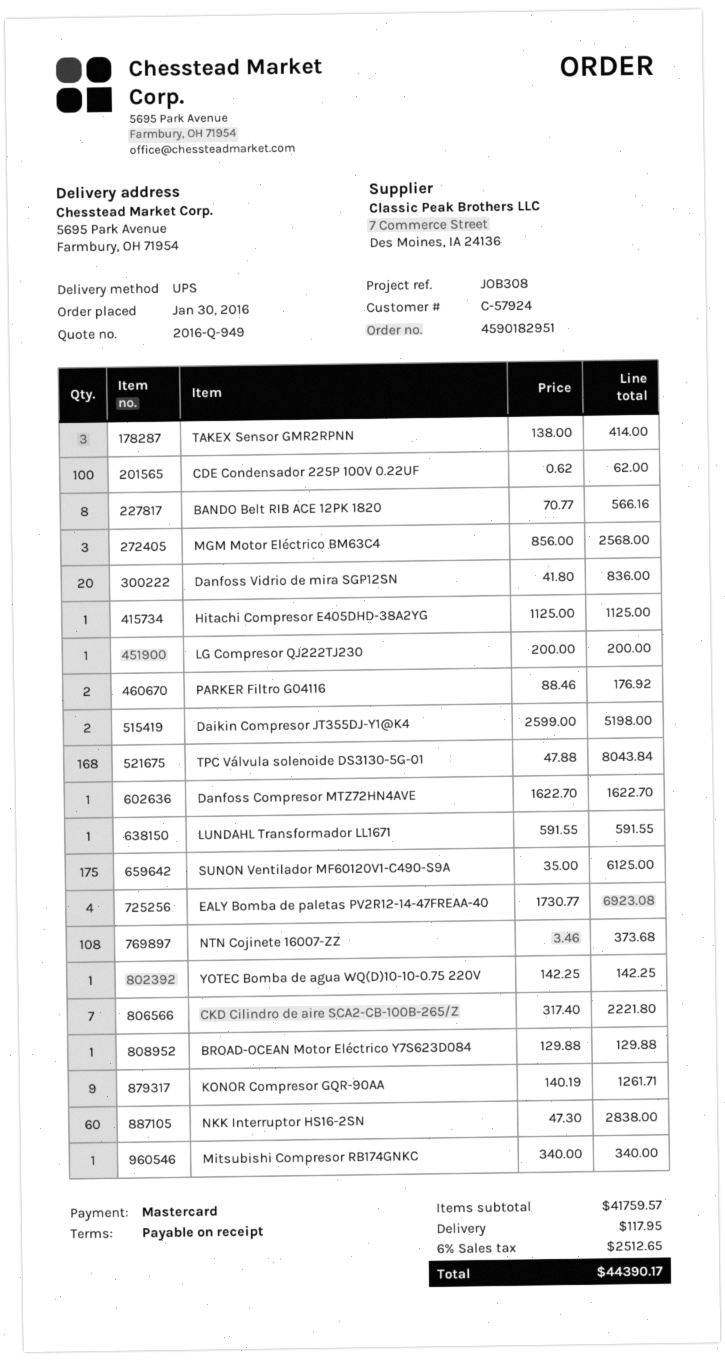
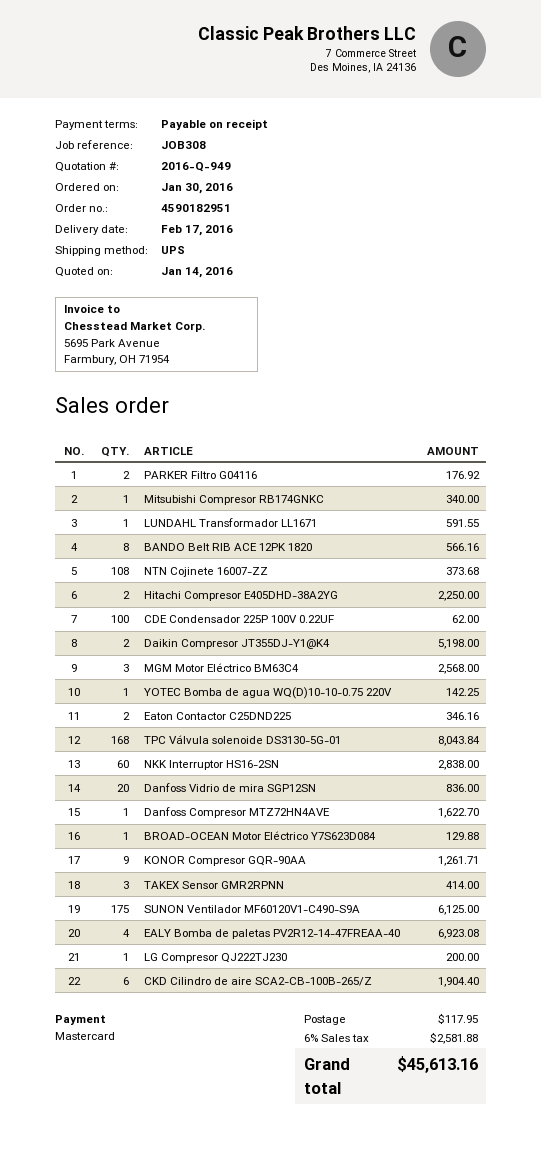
Hitachi Compresor E405DHD-38A2YG: 1 for 1125.00 -> 2 for 2250.00
CKD Cilindro de aire SCA2-CB-100B-265/Z: 7 for 2221.80 -> 6 for 1904.40
Eaton Contactor C25DND225: none -> 2 for 346.16
tax: 6% = 2512.65 -> 6% = 2581.88
total: 44390.17 -> 45613.16

